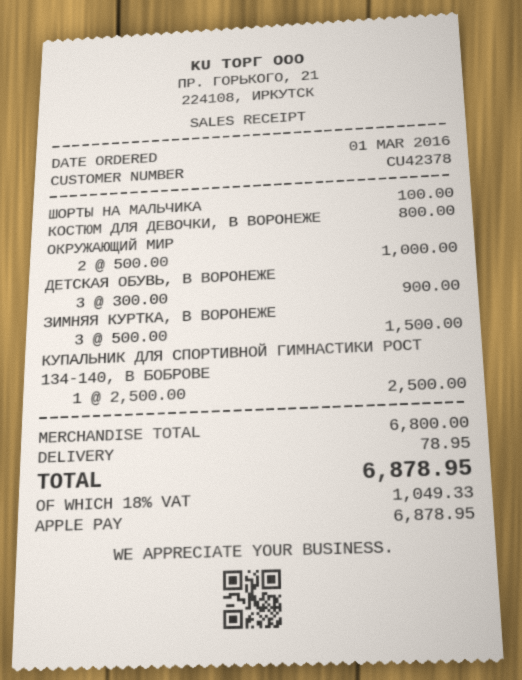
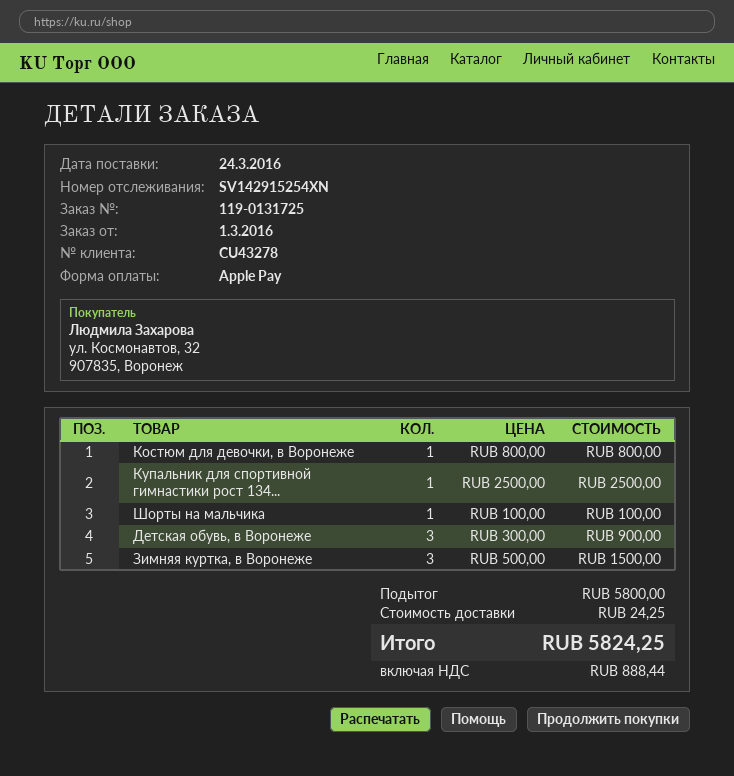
customer number: CU42378 -> CU43278
ОКРУЖАЮЩИЙ МИР: 2 x 500.00 = 1000.00 -> none
subtotal: 6800.00 -> 5800.00
shipping: 78.95 -> 24.25
tax: 1049.33 -> 888.44
total: 6878.95 -> 5824.25

